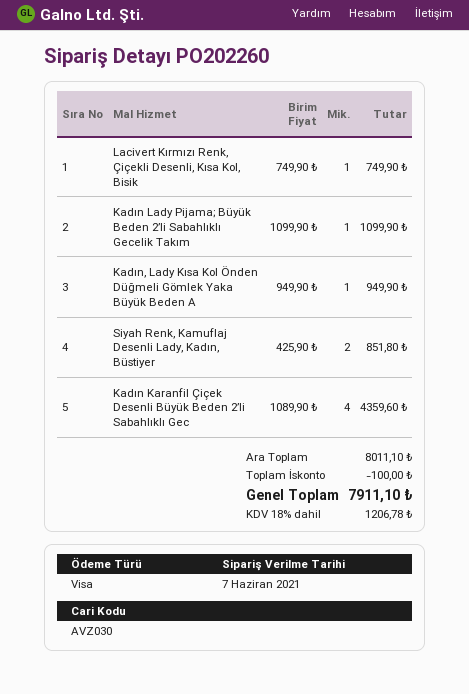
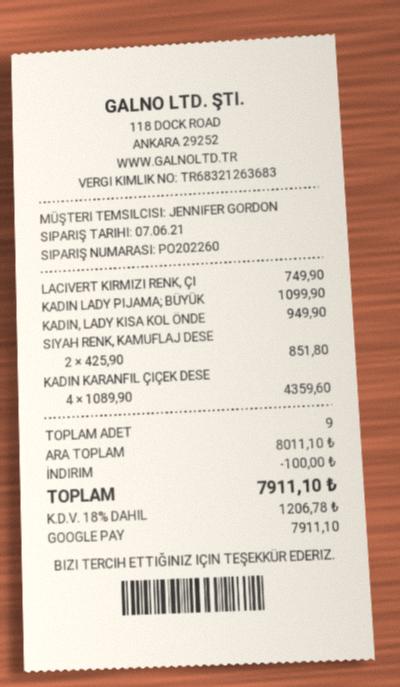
payment method: Visa -> Google Pay

